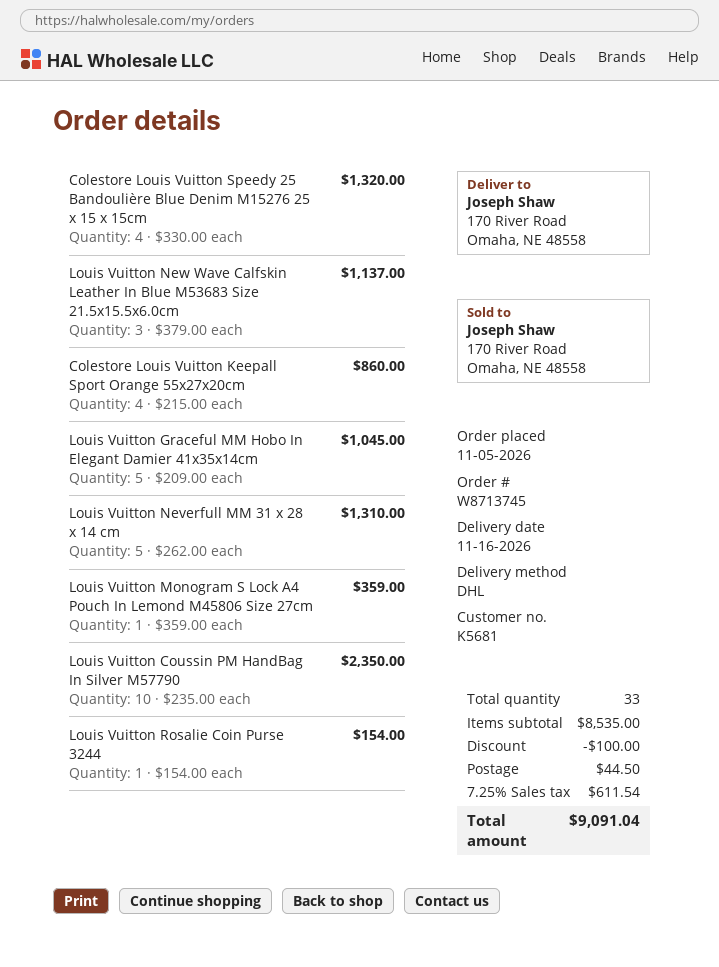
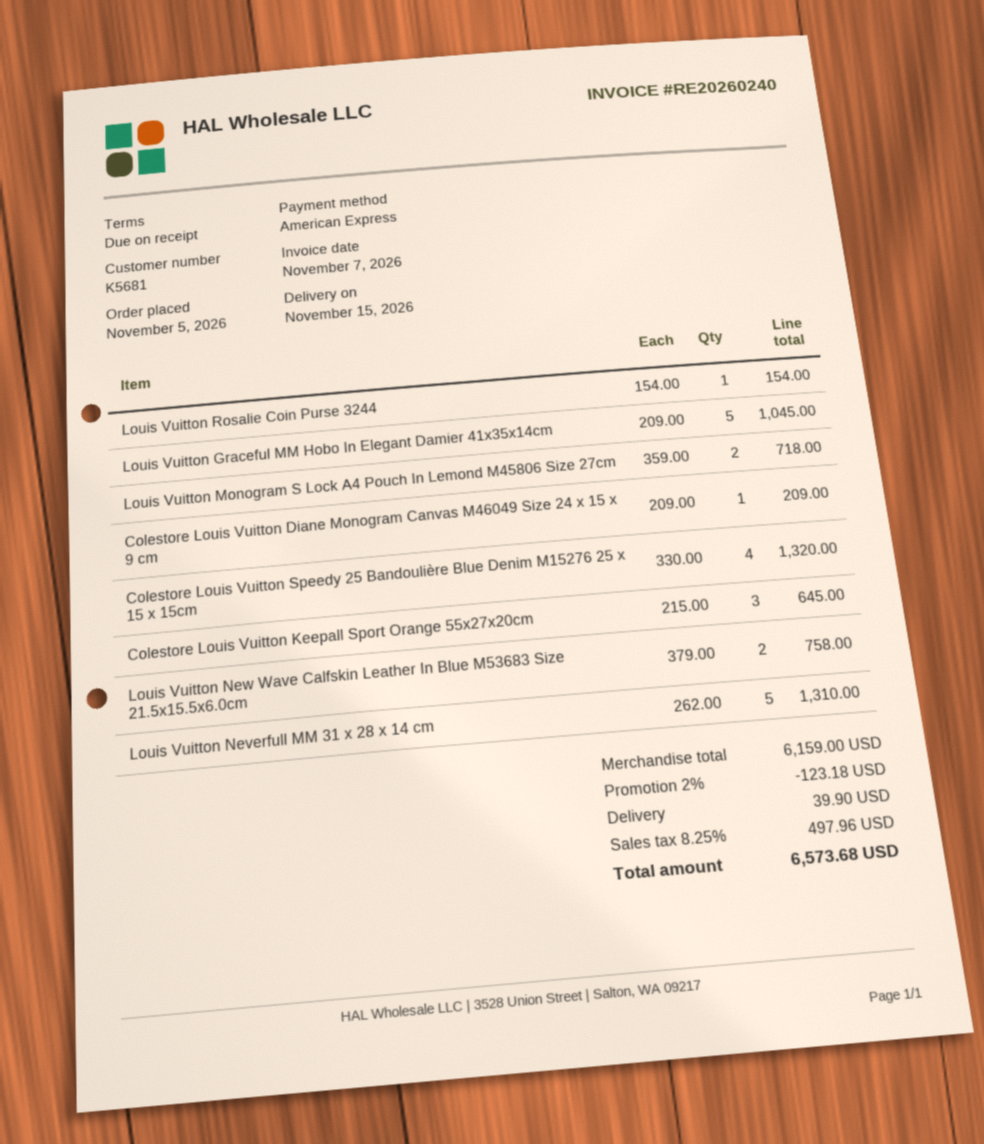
delivery date: 2026-11-16 -> 2026-11-15
Louis Vuitton New Wave Calfskin Leather In Blue M53683 Size 21.5x15.5x6.0cm: 3 x 379.00 = 1137.00 -> 2 x 379.00 = 758.00
Colestore Louis Vuitton Keepall Sport Orange 55x27x20cm: 4 x 215.00 = 860.00 -> 3 x 215.00 = 645.00
Louis Vuitton Monogram S Lock A4 Pouch In Lemond M45806 Size 27cm: 1 x 359.00 = 359.00 -> 2 x 359.00 = 718.00
Louis Vuitton Coussin PM HandBag In Silver M57790: 10 x 235.00 = 2350.00 -> none
Colestore Louis Vuitton Diane Monogram Canvas M46049 Size 24 x 15 x 9 cm: none -> 1 x 209.00 = 209.00
subtotal: 8535.00 -> 6159.00
discount: 100.00 -> 123.18
shipping: 44.50 -> 39.90
tax: 7.25% = 611.54 -> 8.25% = 497.96
total: 9091.04 -> 6573.68

